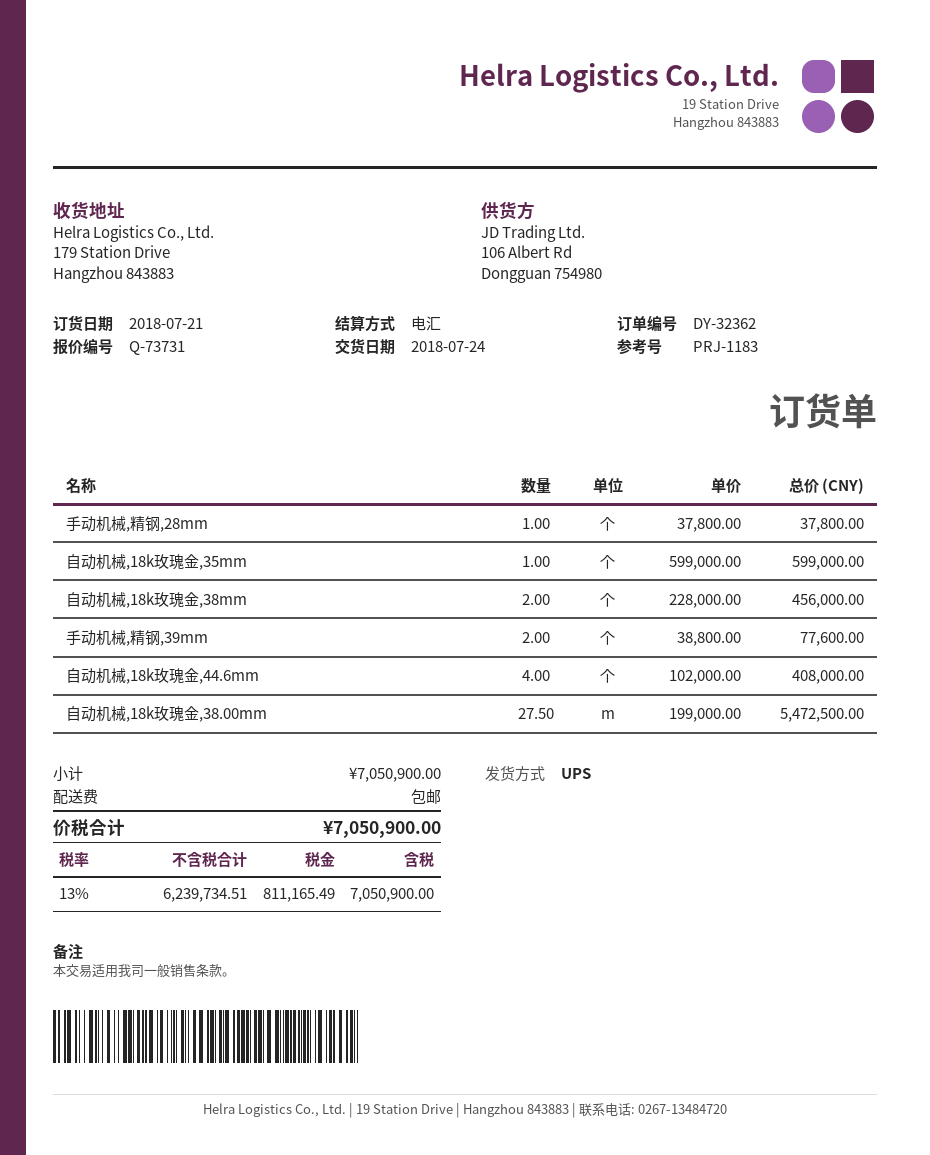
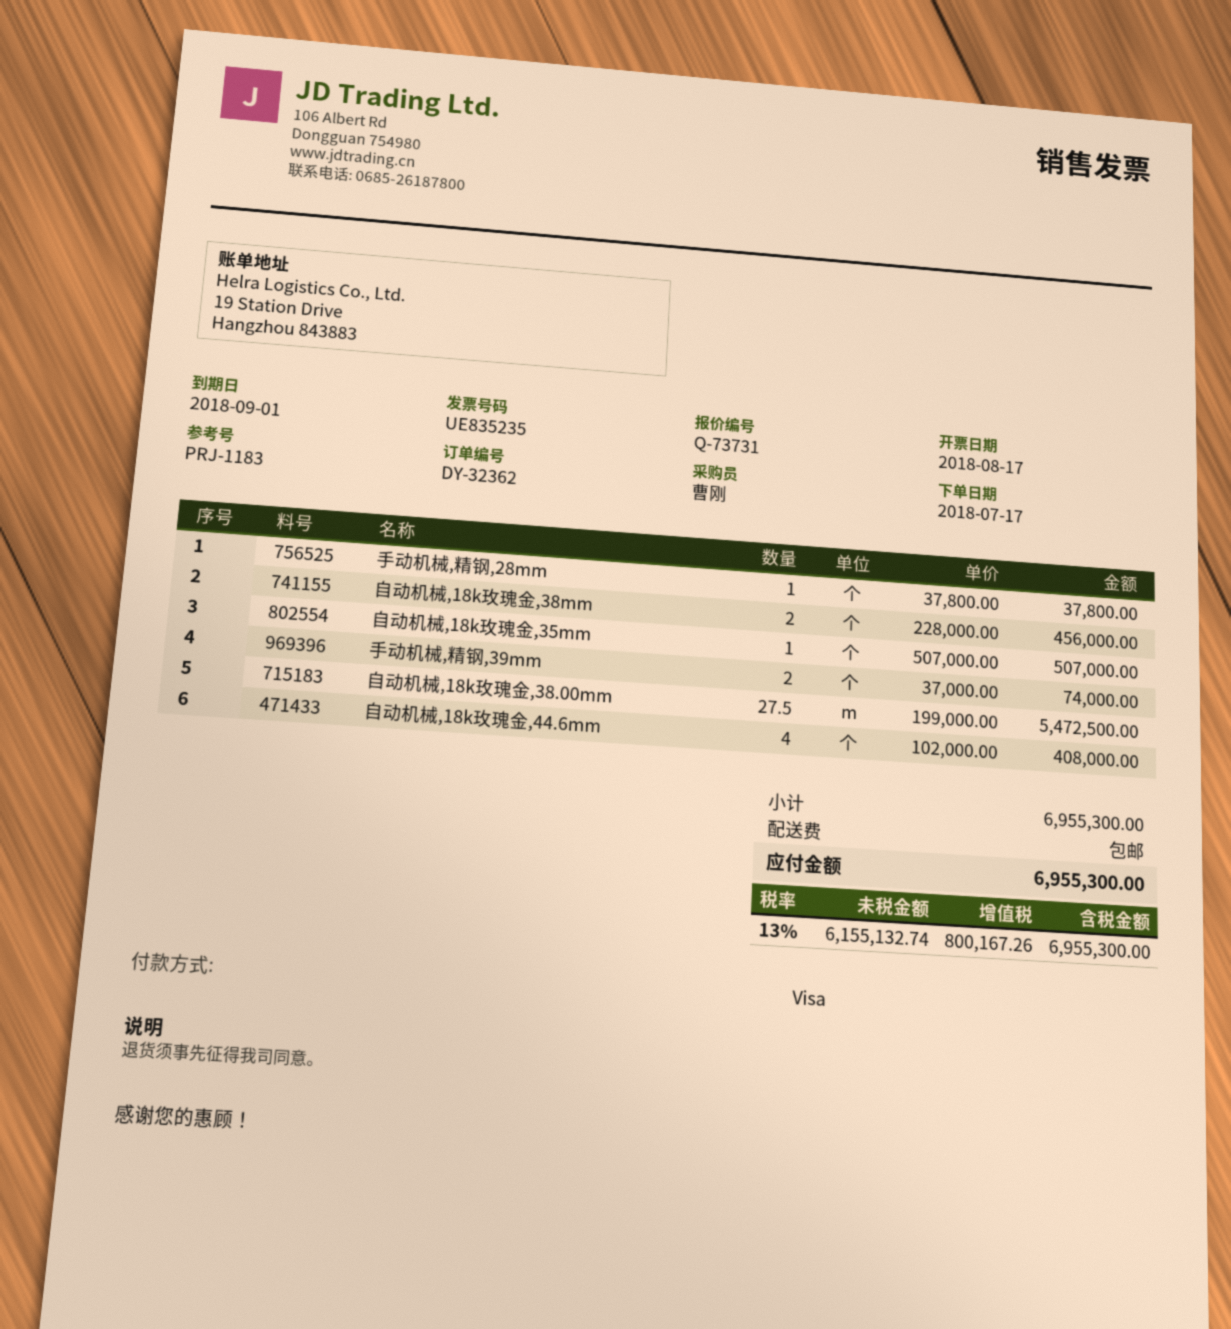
order date: 2018-07-21 -> 2018-07-17
payment method: bank transfer -> Visa
自动机械,18k玫瑰金,35mm: 1 x 599000.00 = 599000.00 -> 1 x 507000.00 = 507000.00
手动机械,精钢,39mm: 2 x 38800.00 = 77600.00 -> 2 x 37000.00 = 74000.00
subtotal: 7050900.00 -> 6955300.00
net: 6239734.51 -> 6155132.74
tax: 13% = 811165.49 -> 13% = 800167.26
total: 7050900.00 -> 6955300.00

